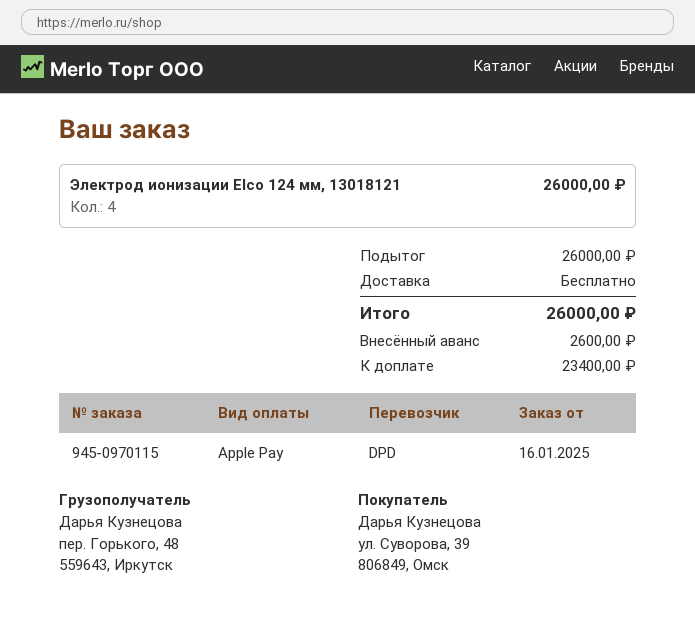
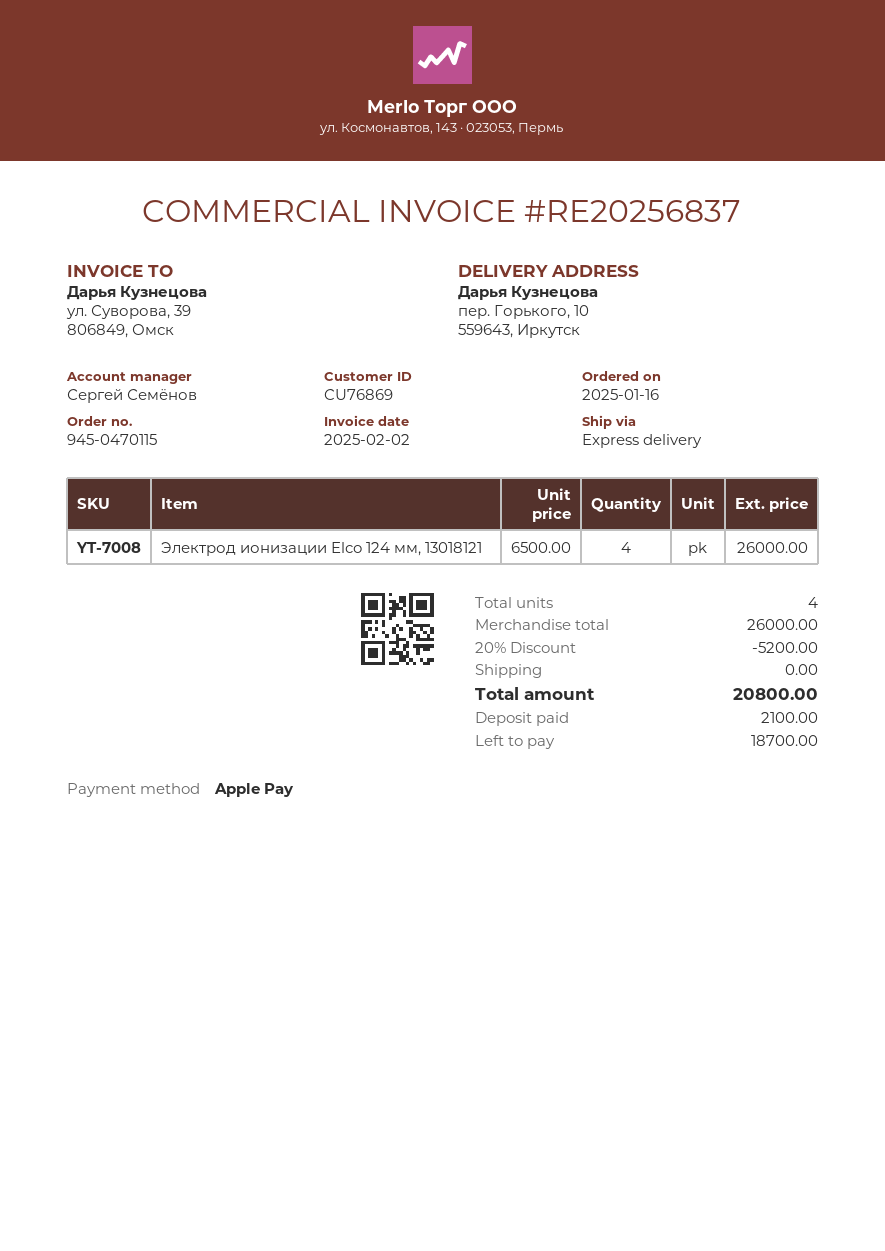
order number: 945-0970115 -> 945-0470115
shipping method: DPD -> express
ship to: пер. Горького, 48, 559643, Иркутск -> пер. Горького, 10, 559643, Иркутск
discount: none -> 20% = 5200.00
total: 26000.00 -> 20800.00
deposit: 2600.00 -> 2100.00
balance: 23400.00 -> 18700.00

